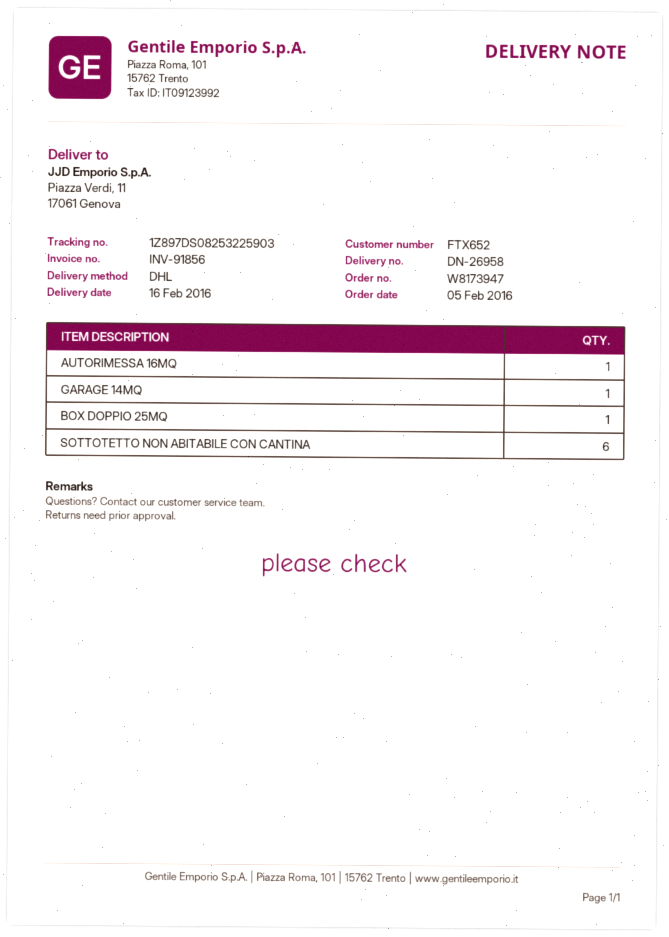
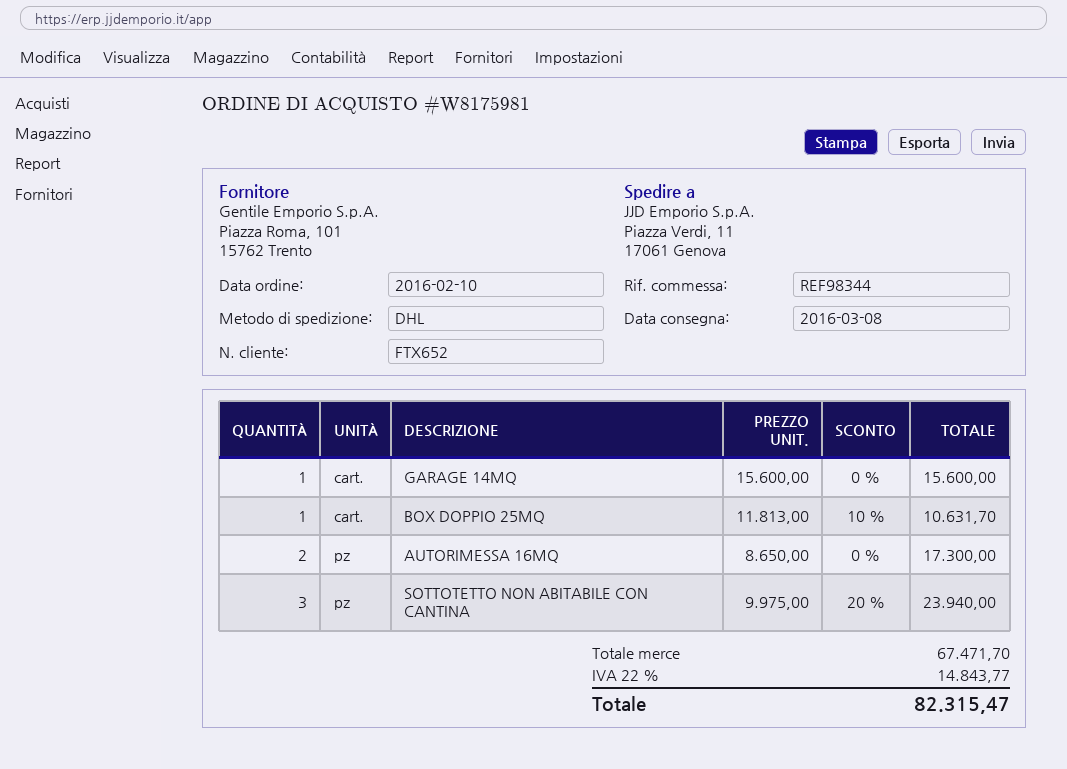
order number: W8173947 -> W8175981
order date: 2016-02-05 -> 2016-02-10
delivery date: 2016-02-16 -> 2016-03-08
AUTORIMESSA 16MQ: 1 -> 2
SOTTOTETTO NON ABITABILE CON CANTINA: 6 -> 3

